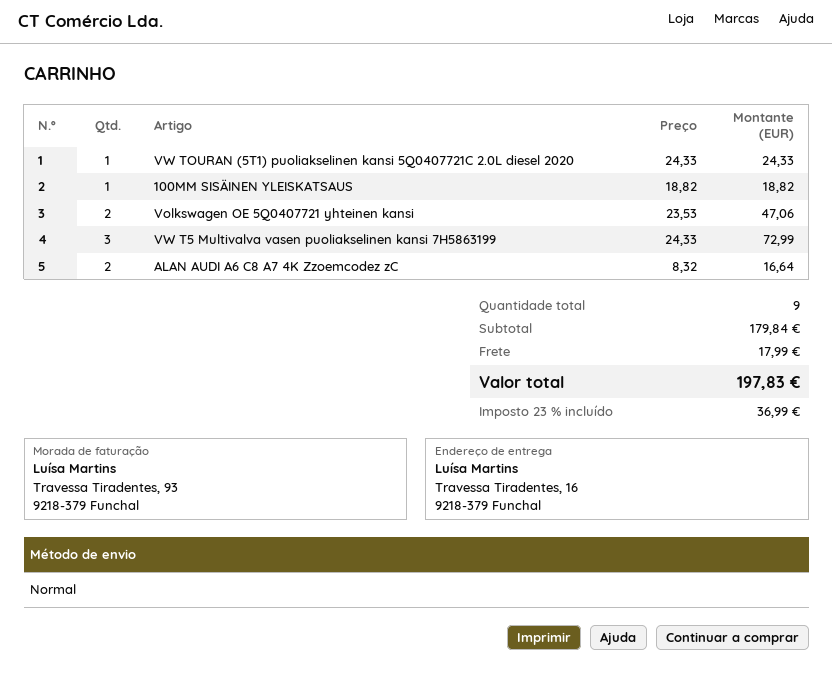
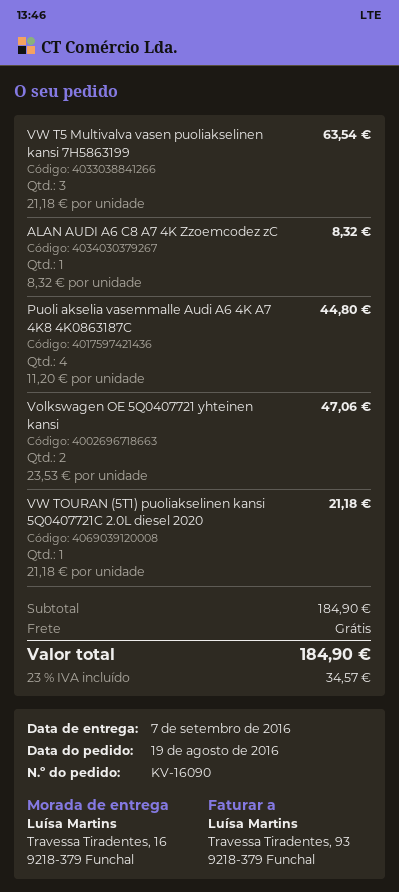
VW TOURAN (5T1) puoliakselinen kansi 5Q0407721C 2.0L diesel 2020: 1 x 24.33 = 24.33 -> 1 x 21.18 = 21.18
100MM SISÄINEN YLEISKATSAUS: 1 x 18.82 = 18.82 -> none
VW T5 Multivalva vasen puoliakselinen kansi 7H5863199: 3 x 24.33 = 72.99 -> 3 x 21.18 = 63.54
ALAN AUDI A6 C8 A7 4K Zzoemcodez zC: 2 x 8.32 = 16.64 -> 1 x 8.32 = 8.32
Puoli akselia vasemmalle Audi A6 4K A7 4K8 4K0863187C: none -> 4 x 11.20 = 44.80
subtotal: 179.84 -> 184.90
shipping: 17.99 -> 0.00
tax: 23% = 36.99 -> 23% = 34.57
total: 197.83 -> 184.90

